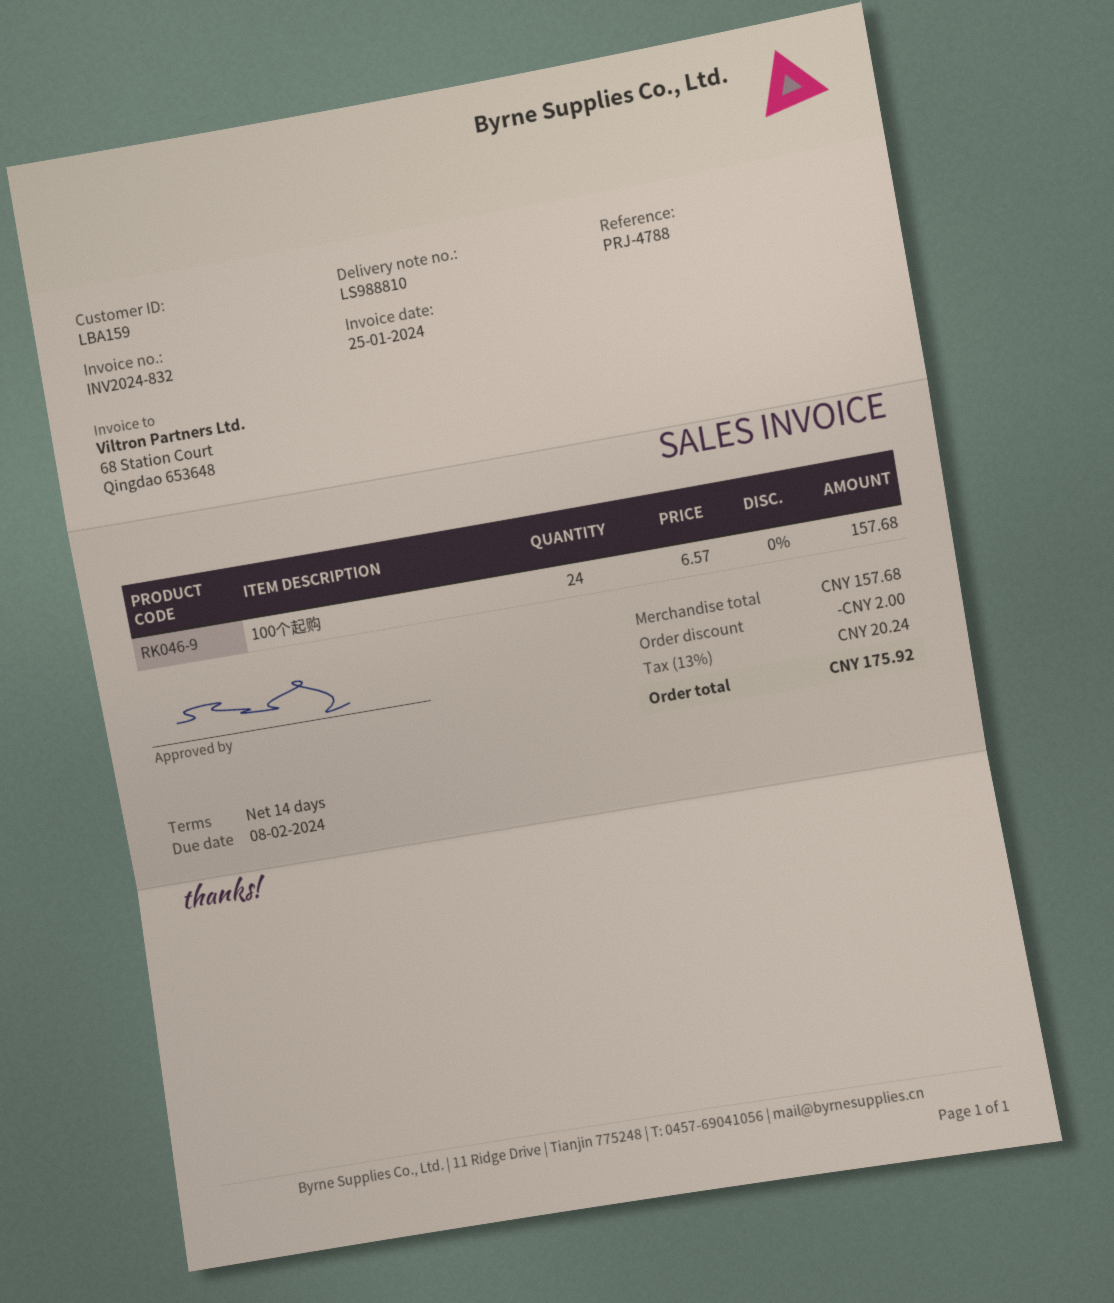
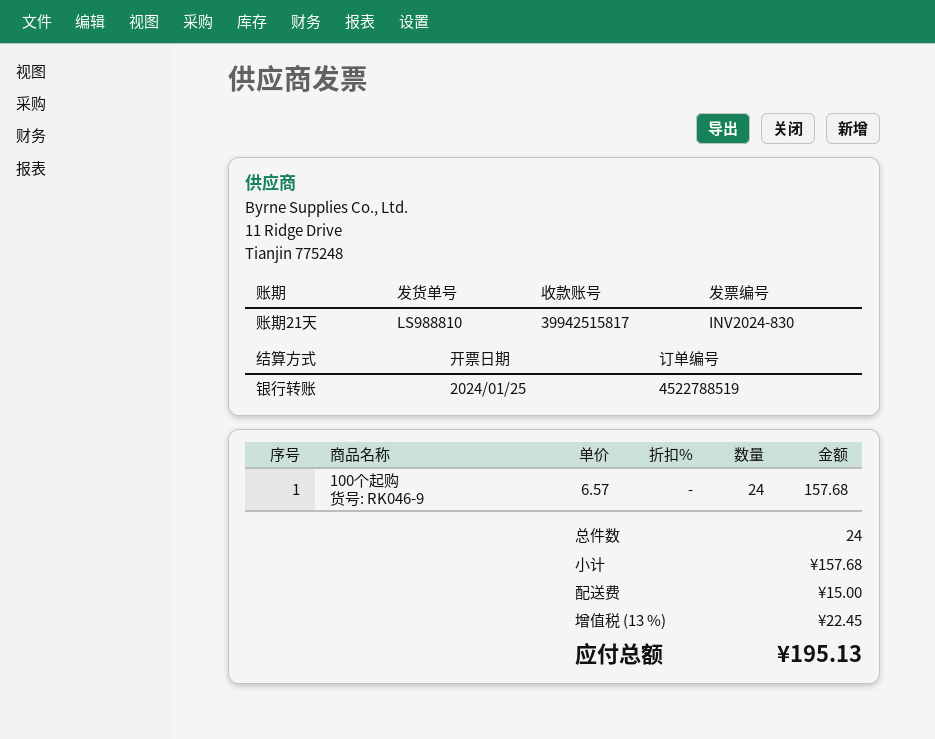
invoice number: INV2024-832 -> INV2024-830
payment terms: 14 days -> 21 days
discount: 2.00 -> none
shipping: none -> 15.00
tax: 13% = 20.24 -> 13% = 22.45
total: 175.92 -> 195.13

